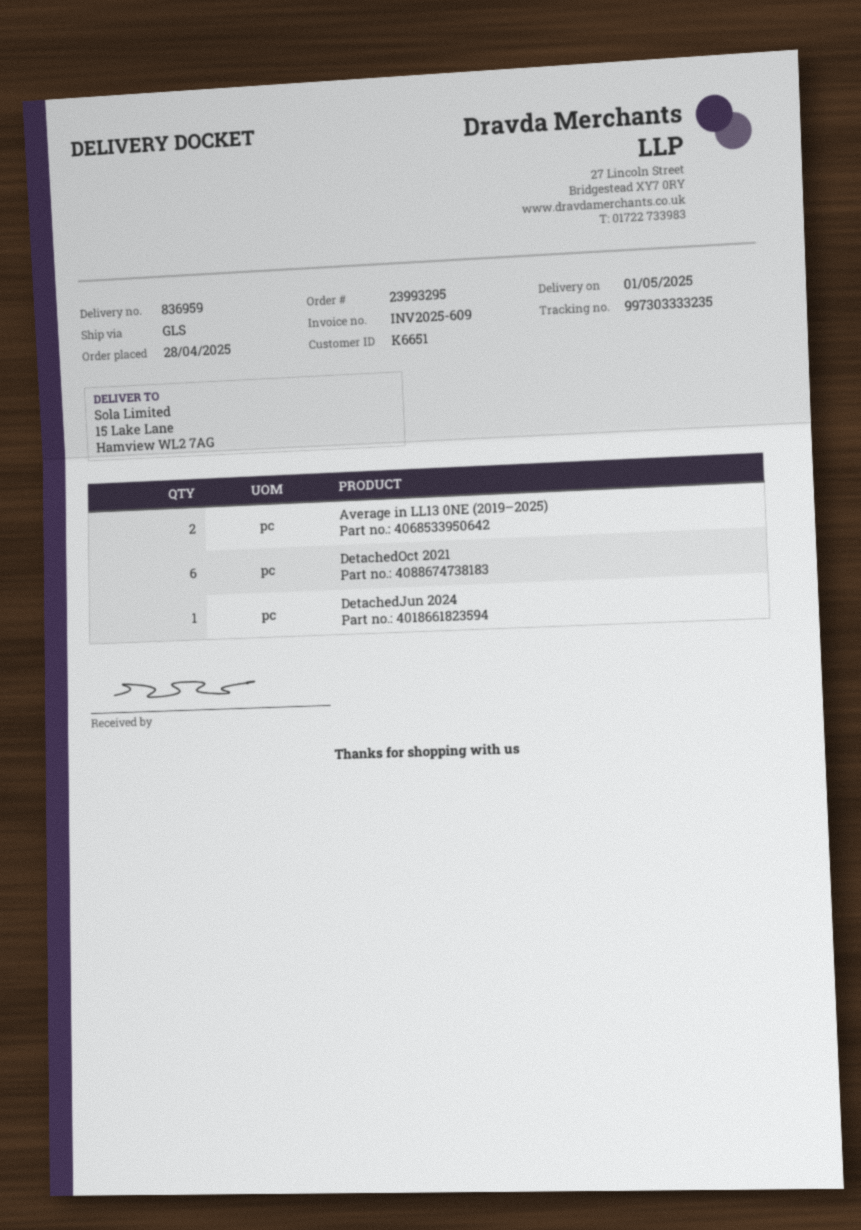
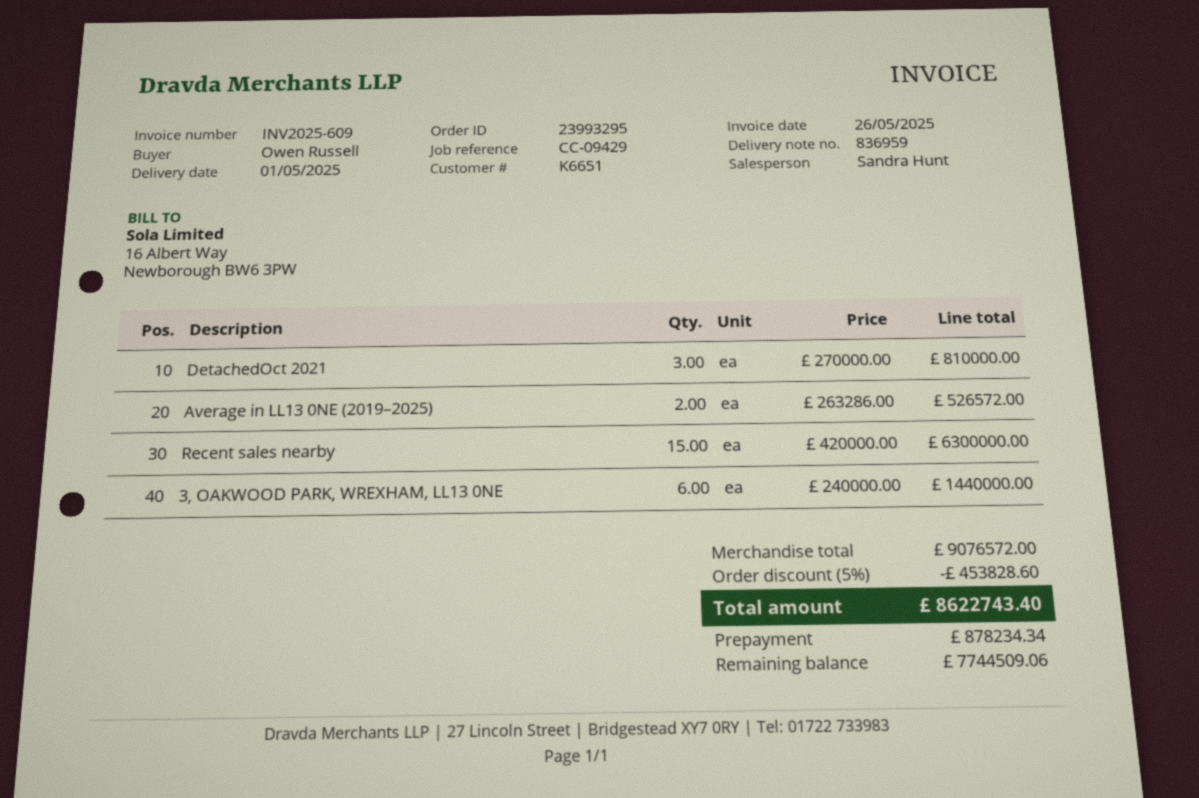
DetachedOct 2021: 6 -> 3
DetachedJun 2024: 1 -> none
Recent sales nearby: none -> 15
3, OAKWOOD PARK, WREXHAM, LL13 0NE: none -> 6

